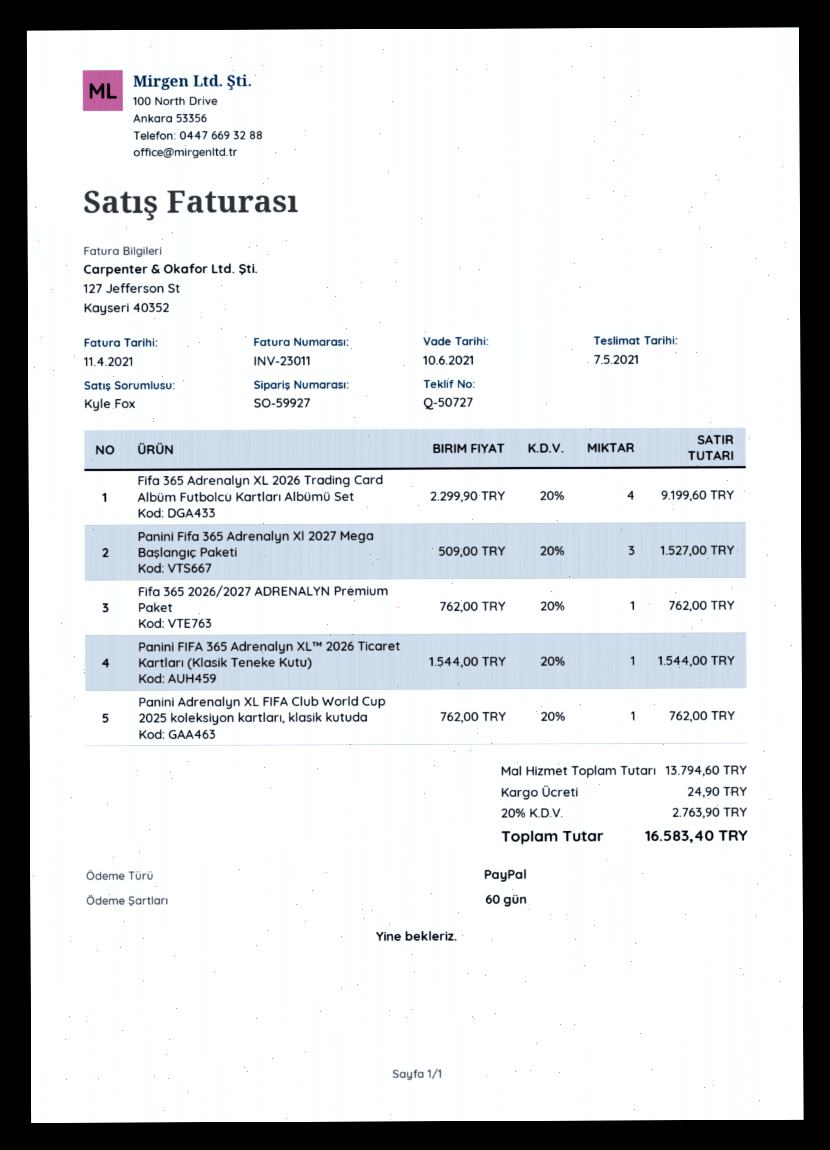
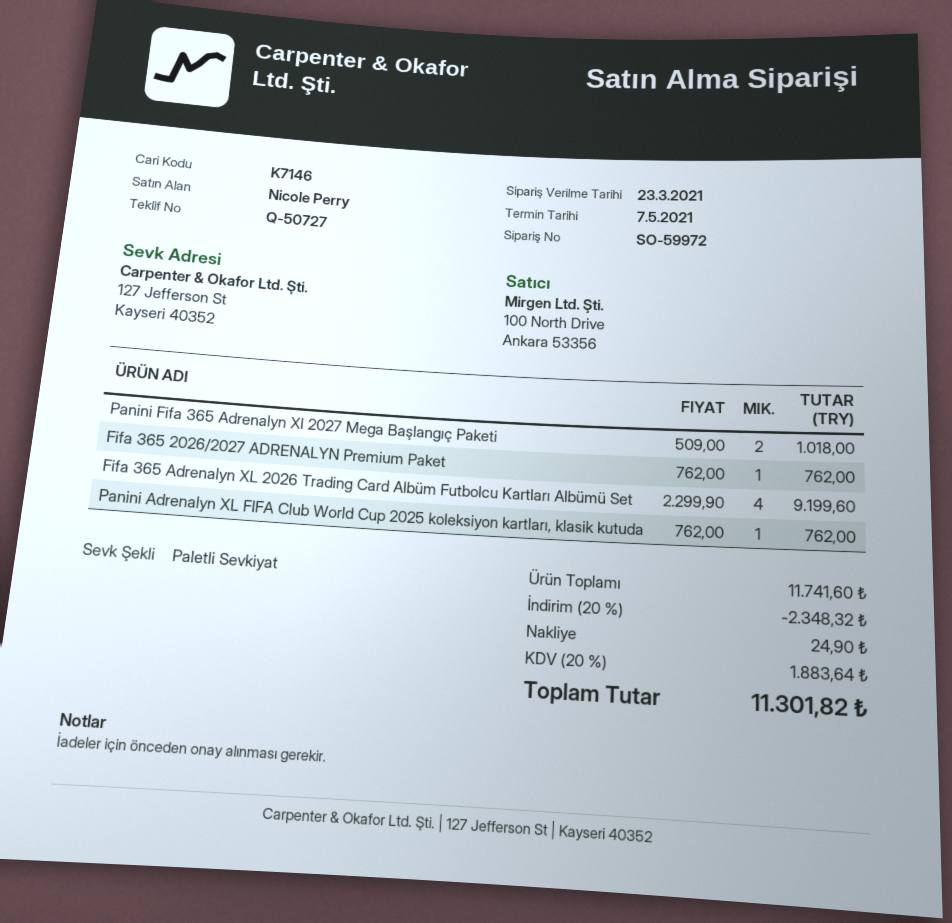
order number: SO-59927 -> SO-59972
Panini Fifa 365 Adrenalyn Xl 2027 Mega Başlangıç Paketi: 3 x 509.00 = 1527.00 -> 2 x 509.00 = 1018.00
Panini FIFA 365 Adrenalyn XL™ 2026 Ticaret Kartları (Klasik Teneke Kutu): 1 x 1544.00 = 1544.00 -> none
subtotal: 13794.60 -> 11741.60
discount: none -> 20% = 2348.32
tax: 20% = 2763.90 -> 20% = 1883.64
total: 16583.40 -> 11301.82

